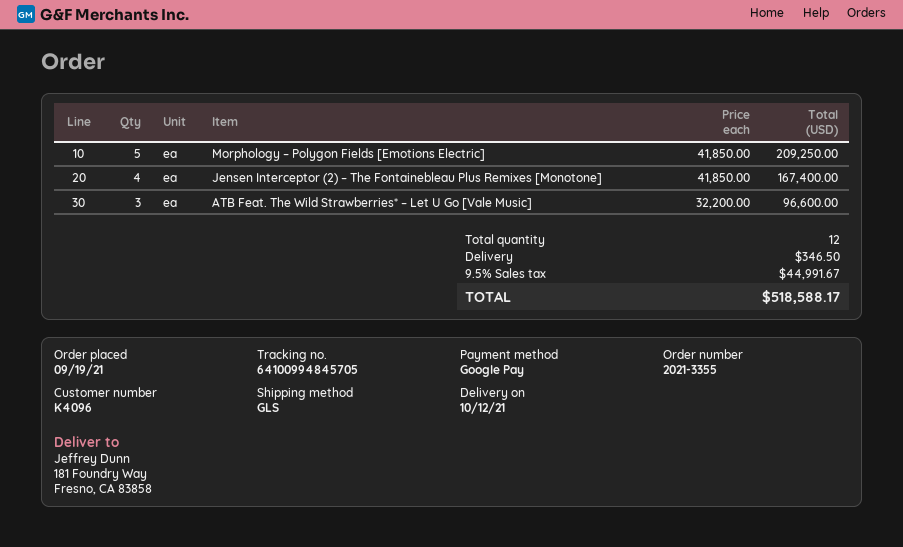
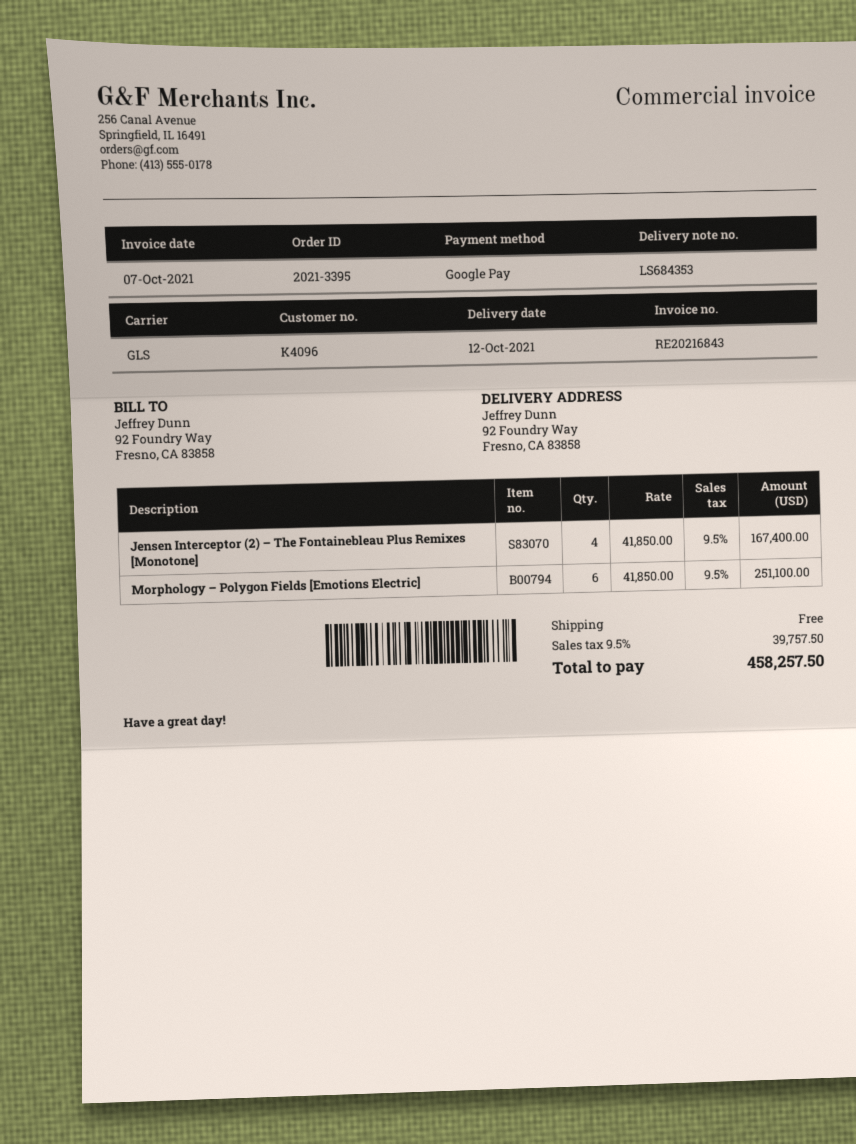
order number: 2021-3355 -> 2021-3395
ship to: 181 Foundry Way, Fresno, CA 83858 -> 92 Foundry Way, Fresno, CA 83858
Morphology – Polygon Fields [Emotions Electric]: 5 x 41850.00 = 209250.00 -> 6 x 41850.00 = 251100.00
ATB Feat. The Wild Strawberries* – Let U Go [Vale Music]: 3 x 32200.00 = 96600.00 -> none
shipping: 346.50 -> 0.00
tax: 9.5% = 44991.67 -> 9.5% = 39757.50
total: 518588.17 -> 458257.50

